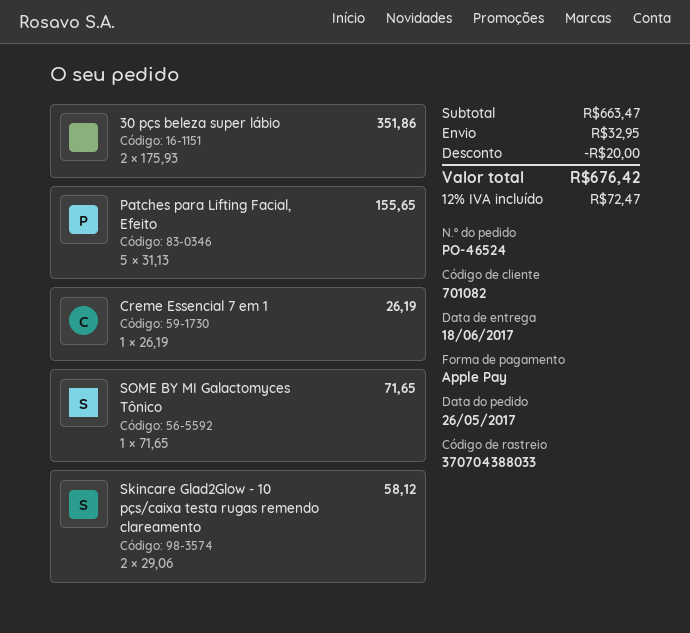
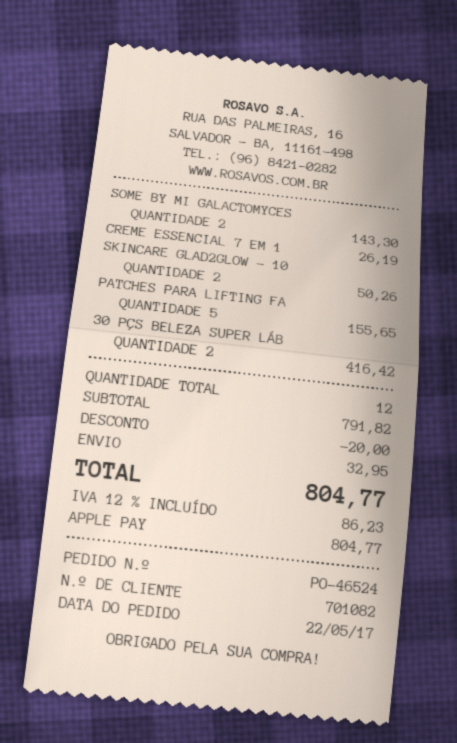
order date: 2017-05-26 -> 2017-05-22
30 pçs beleza super lábio: 2 for 351.86 -> 2 for 416.42
SOME BY MI Galactomyces Tônico: 1 for 71.65 -> 2 for 143.30
Skincare Glad2Glow - 10 pçs/caixa testa rugas remendo clareamento: 2 for 58.12 -> 2 for 50.26
subtotal: 663.47 -> 791.82
tax: 12% = 72.47 -> 12% = 86.23
total: 676.42 -> 804.77

